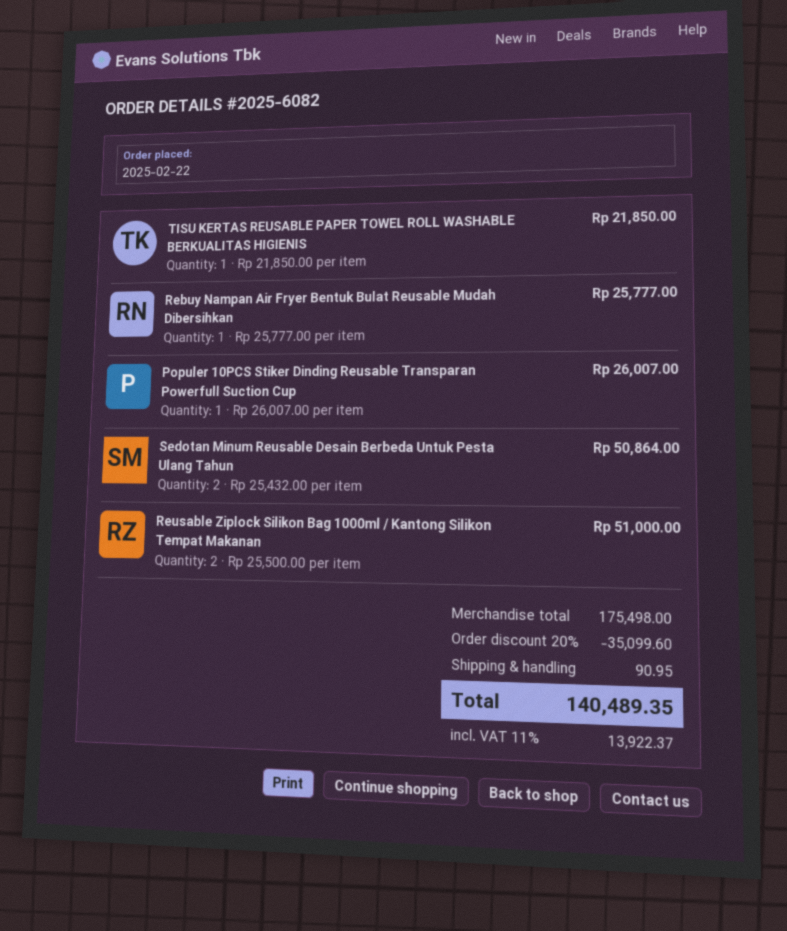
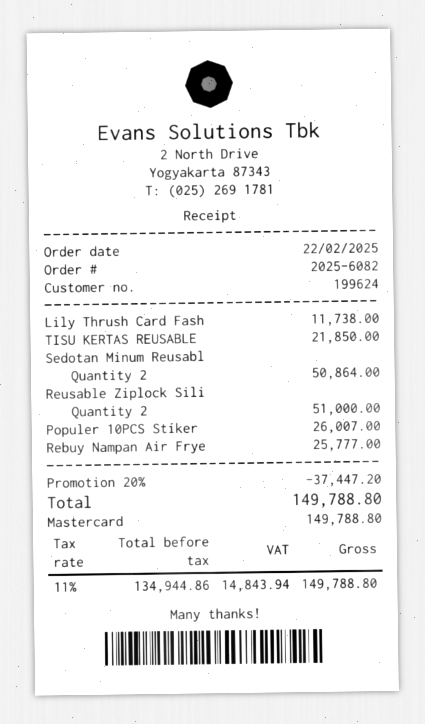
Lily Thrush Card Fash: none -> 1 for 11738.00
discount: 20% = 35099.60 -> 20% = 37447.20
shipping: 90.95 -> none
tax: 11% = 13922.37 -> 11% = 14843.94
total: 140489.35 -> 149788.80

